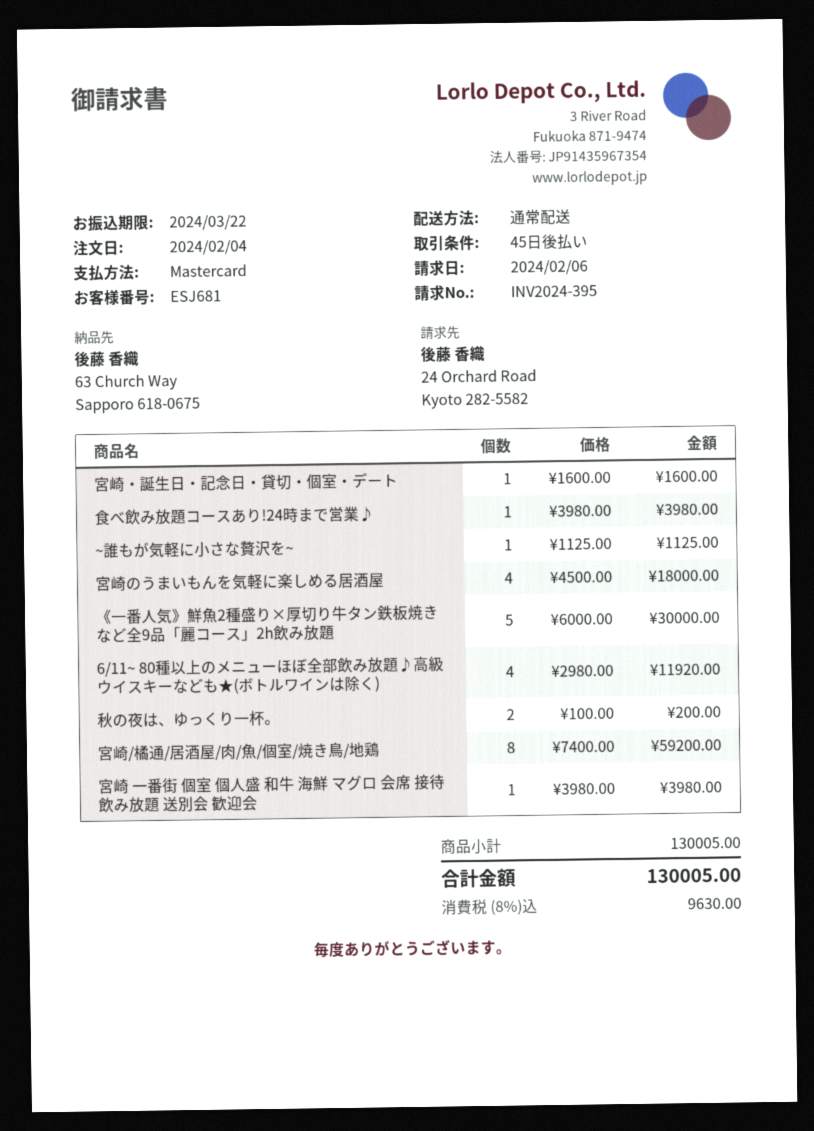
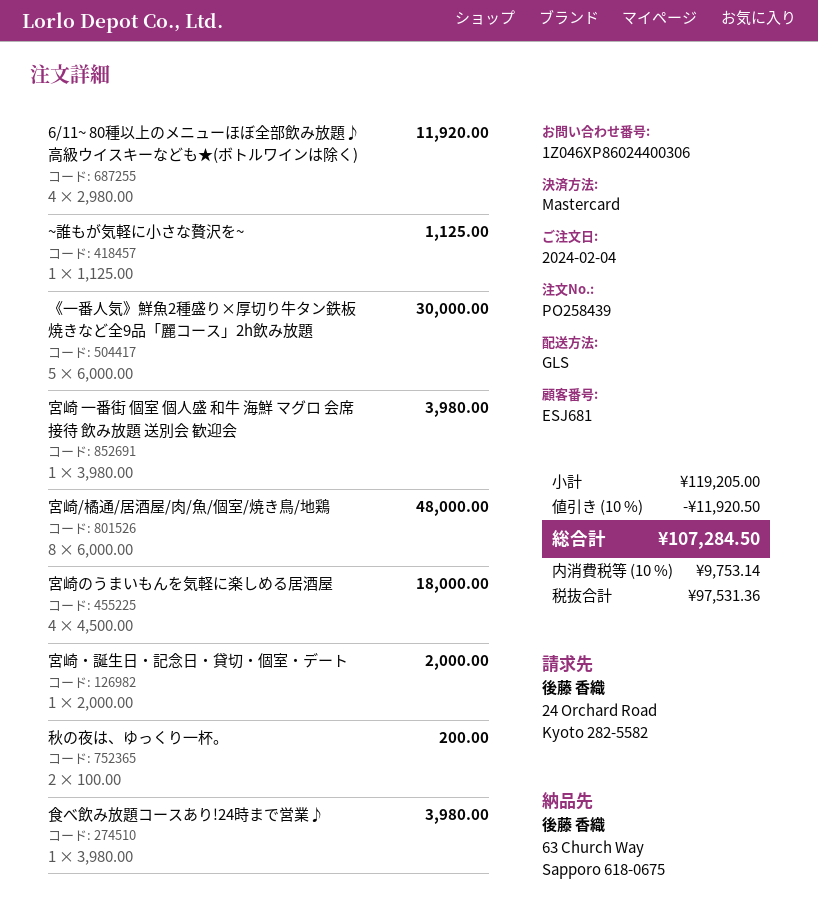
shipping method: standard -> GLS
宮崎・誕生日・記念日・貸切・個室・デート: 1 x 1600.00 = 1600.00 -> 1 x 2000.00 = 2000.00
宮崎/橘通/居酒屋/肉/魚/個室/焼き鳥/地鶏: 8 x 7400.00 = 59200.00 -> 8 x 6000.00 = 48000.00
subtotal: 130005.00 -> 119205.00
discount: none -> 10% = 11920.50
tax: 8% = 9630.00 -> 10% = 9753.14
total: 130005.00 -> 107284.50

